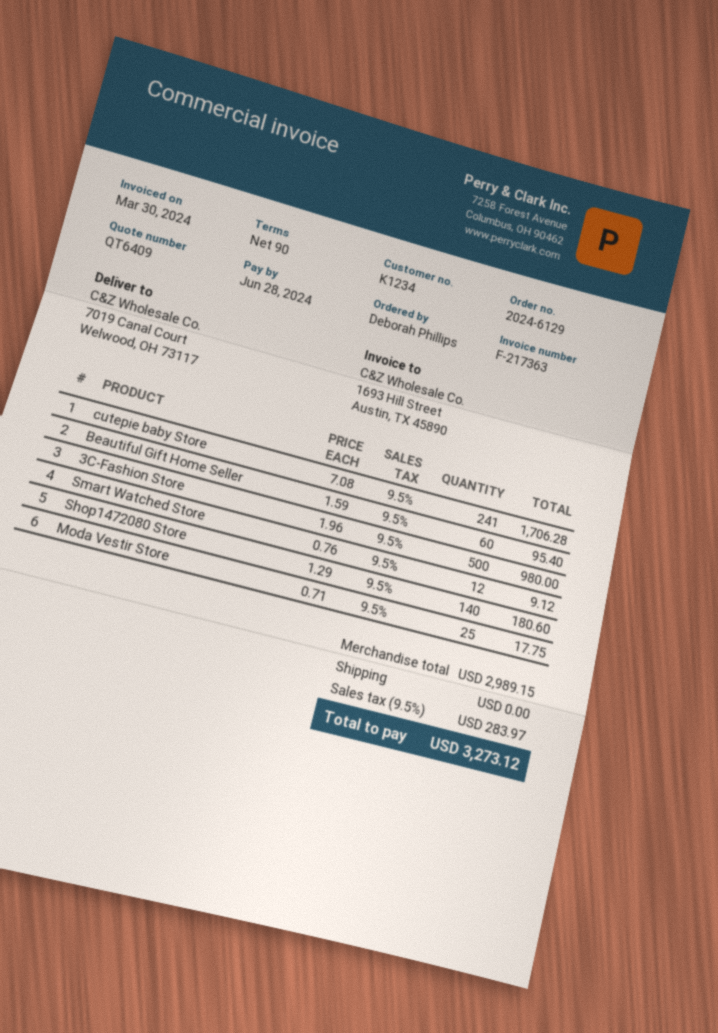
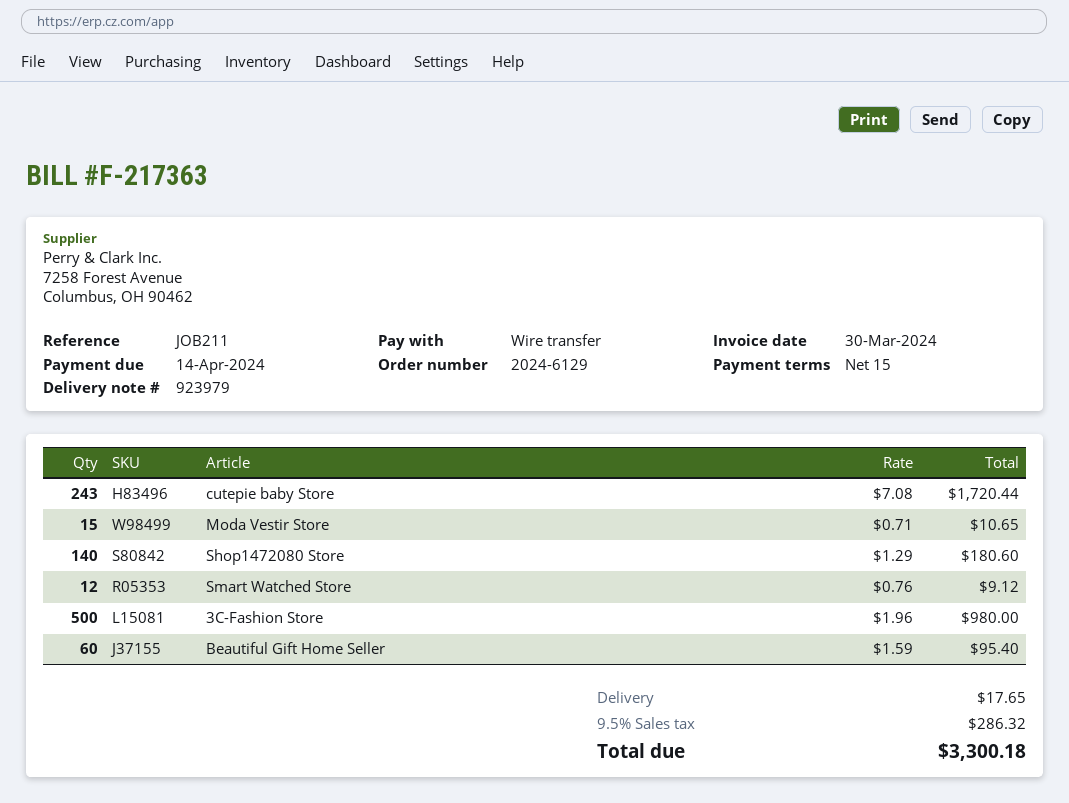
payment terms: 90 days -> 15 days
due date: 2024-06-28 -> 2024-04-14
cutepie baby Store: 241 x 7.08 = 1706.28 -> 243 x 7.08 = 1720.44
Moda Vestir Store: 25 x 0.71 = 17.75 -> 15 x 0.71 = 10.65
shipping: 0.00 -> 17.65
tax: 9.5% = 283.97 -> 9.5% = 286.32
total: 3273.12 -> 3300.18

